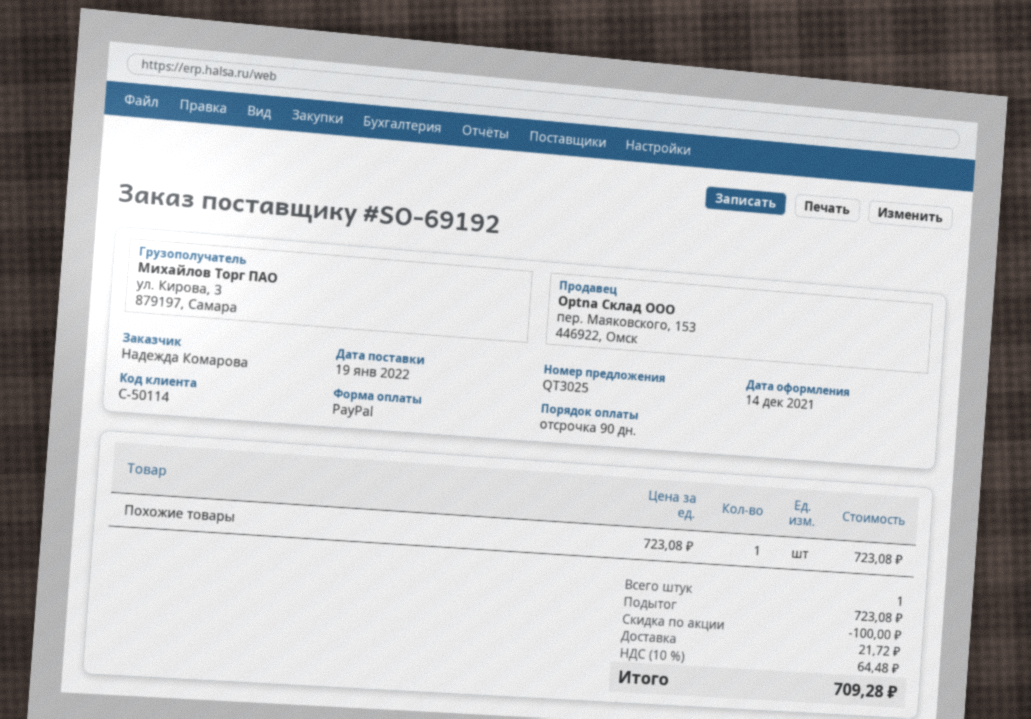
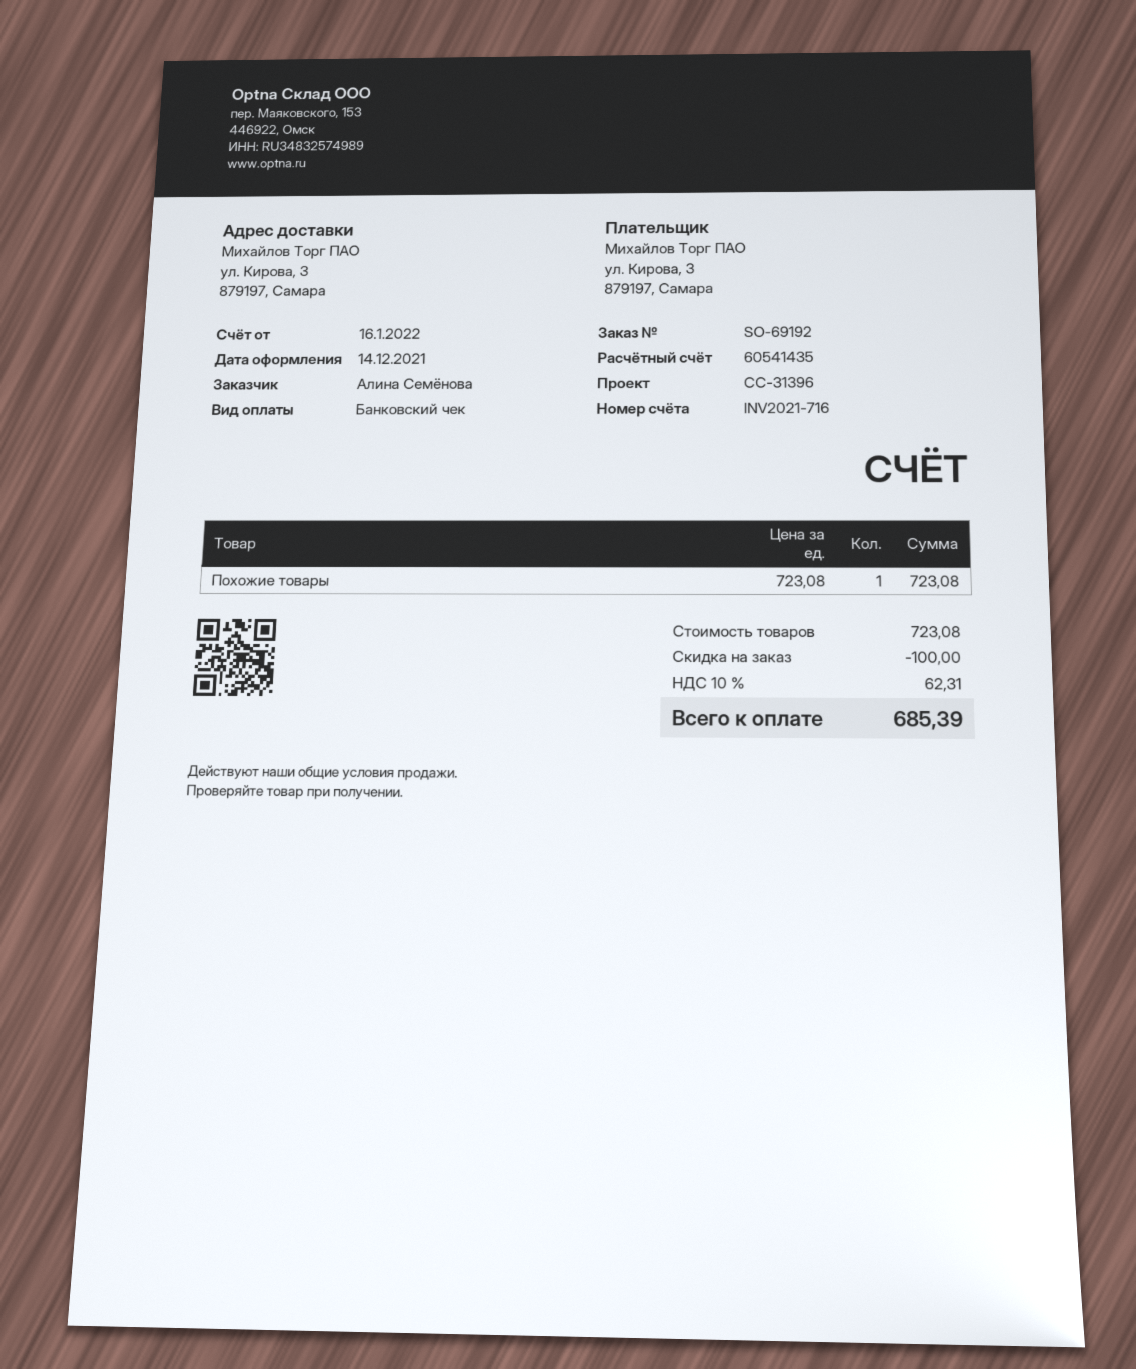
ordered by: Надежда Комарова -> Алина Семёнова
payment method: PayPal -> cheque
shipping: 21.72 -> none
tax: 10% = 64.48 -> 10% = 62.31
total: 709.28 -> 685.39

